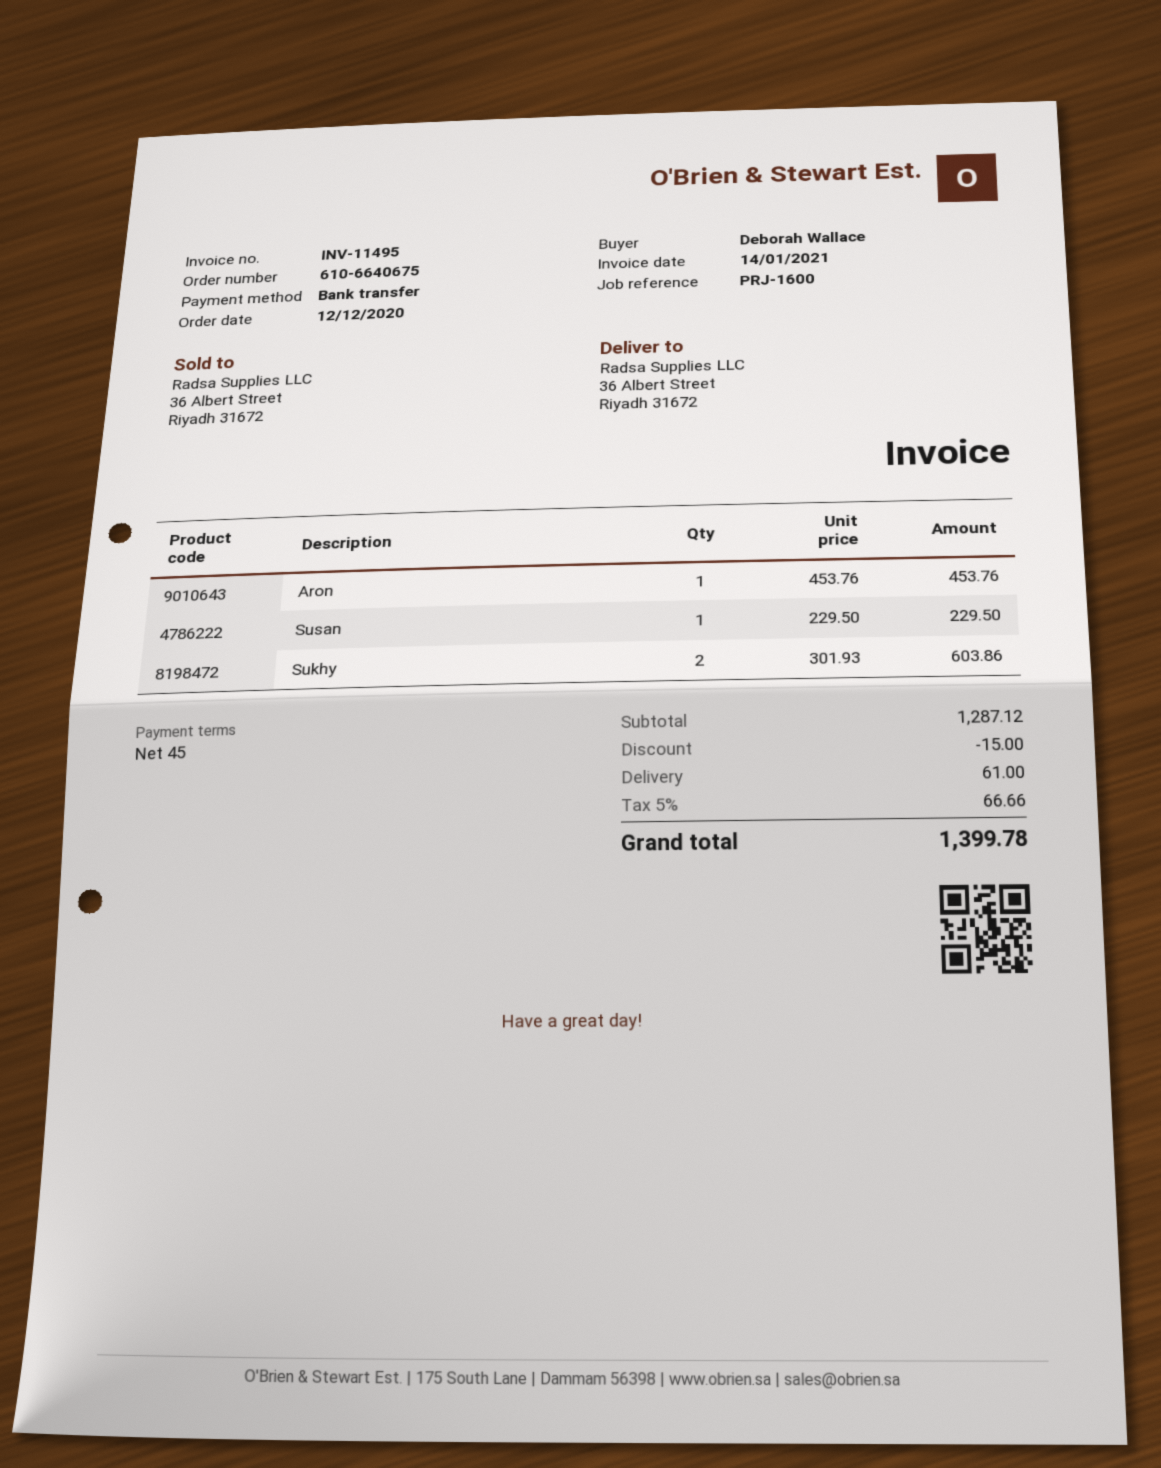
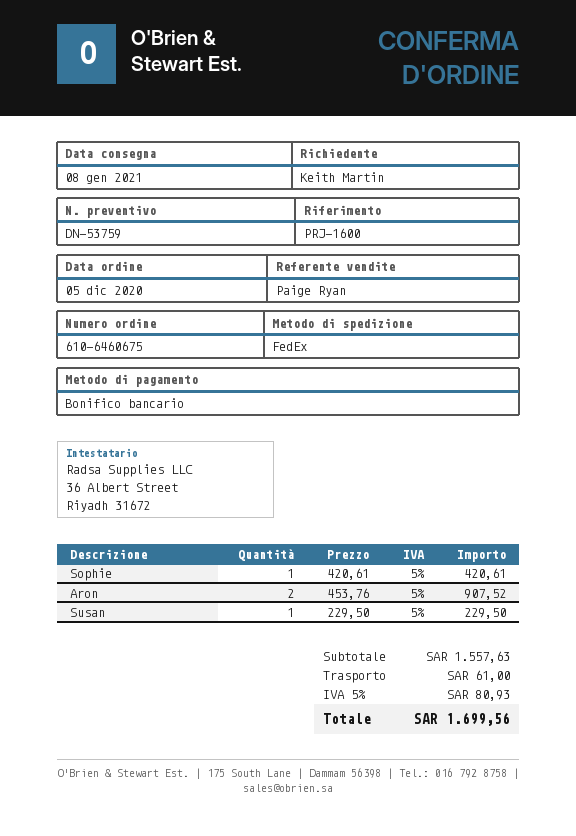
order number: 610-6640675 -> 610-6460675
order date: 2020-12-12 -> 2020-12-05
ordered by: Deborah Wallace -> Keith Martin
Aron: 1 x 453.76 = 453.76 -> 2 x 453.76 = 907.52
Sukhy: 2 x 301.93 = 603.86 -> none
Sophie: none -> 1 x 420.61 = 420.61
subtotal: 1287.12 -> 1557.63
discount: 15.00 -> none
tax: 5% = 66.66 -> 5% = 80.93
total: 1399.78 -> 1699.56

